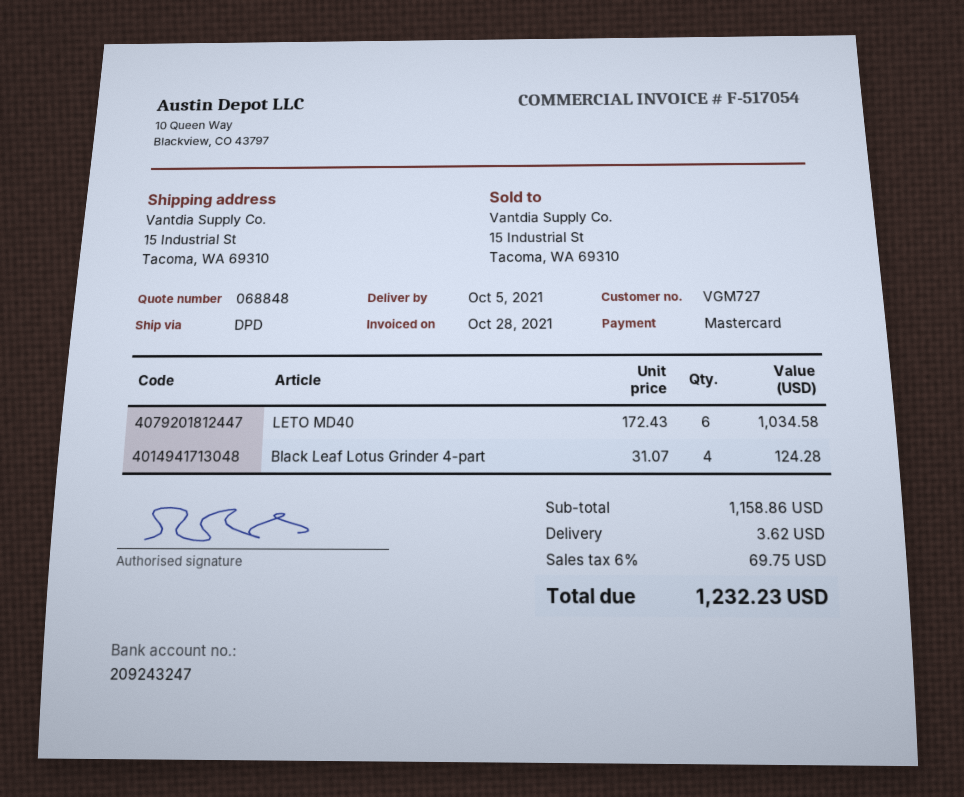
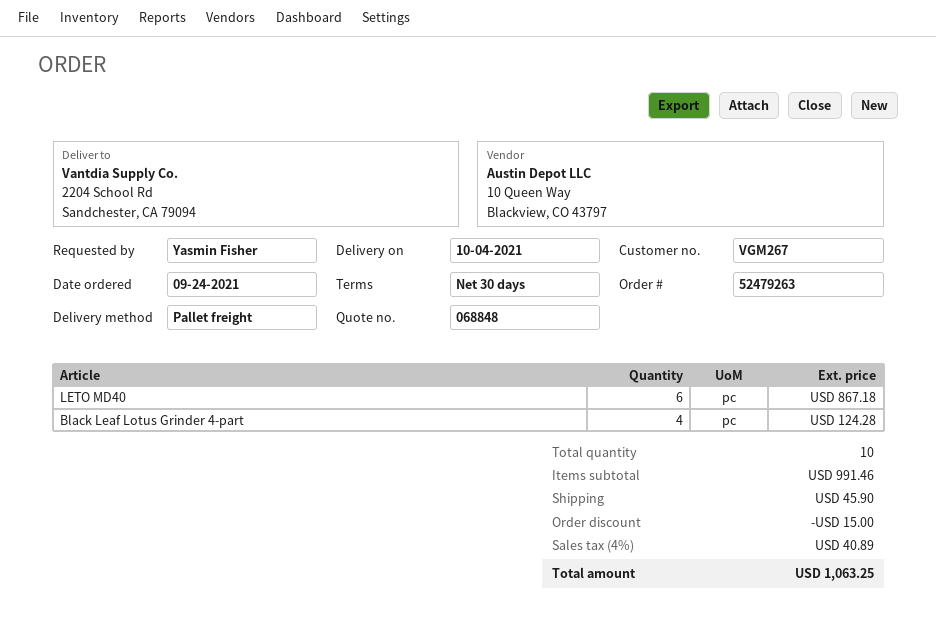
delivery date: 2021-10-05 -> 2021-10-04
customer number: VGM727 -> VGM267
shipping method: DPD -> pallet freight
ship to: 15 Industrial St, Tacoma, WA 69310 -> 2204 School Rd, Sandchester, CA 79094
LETO MD40: 6 for 1034.58 -> 6 for 867.18
subtotal: 1158.86 -> 991.46
discount: none -> 15.00
shipping: 3.62 -> 45.90
tax: 6% = 69.75 -> 4% = 40.89
total: 1232.23 -> 1063.25

